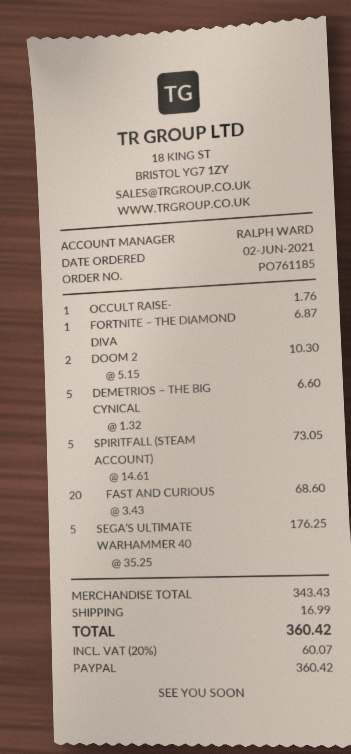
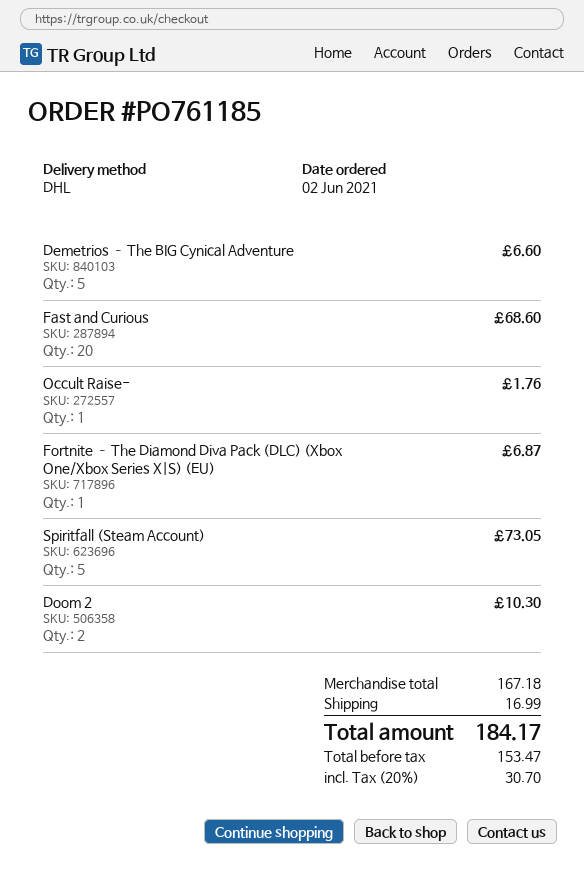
SEGA’S ULTIMATE WARHAMMER 40: 5 for 176.25 -> none
subtotal: 343.43 -> 167.18
tax: 20% = 60.07 -> 20% = 30.70
total: 360.42 -> 184.17

